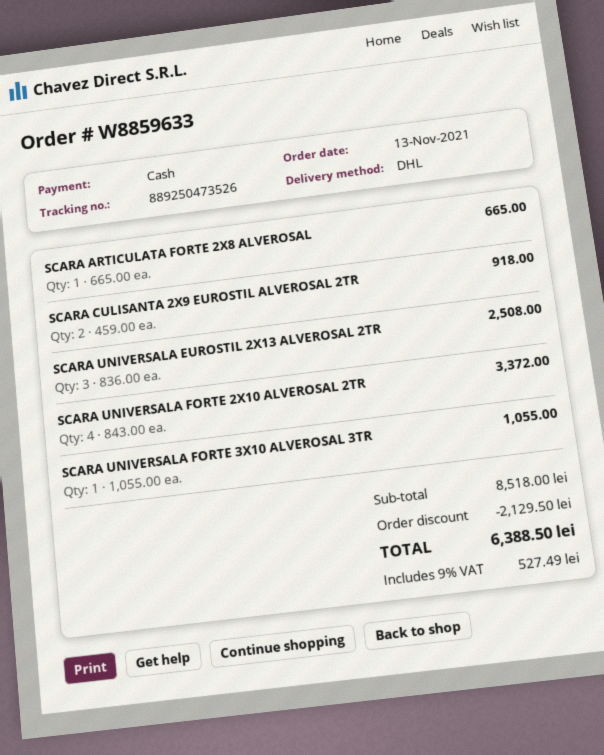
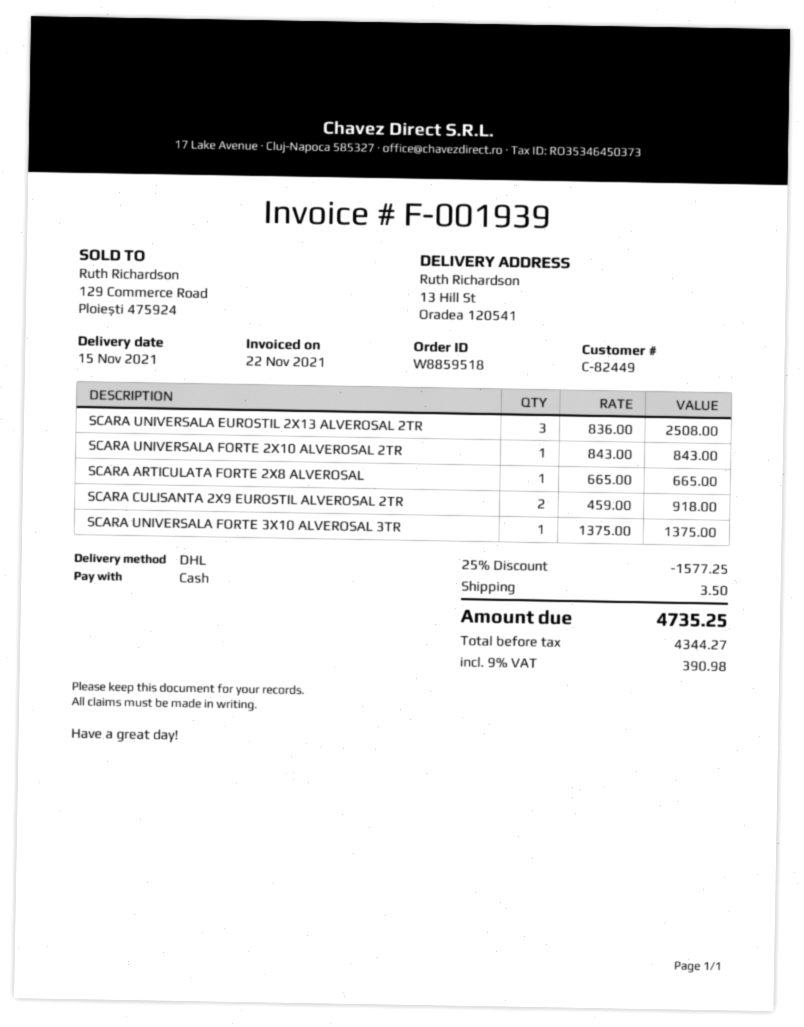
order number: W8859633 -> W8859518
SCARA UNIVERSALA FORTE 2X10 ALVEROSAL 2TR: 4 x 843.00 = 3372.00 -> 1 x 843.00 = 843.00
SCARA UNIVERSALA FORTE 3X10 ALVEROSAL 3TR: 1 x 1055.00 = 1055.00 -> 1 x 1375.00 = 1375.00
discount: 2129.50 -> 1577.25
shipping: none -> 3.50
tax: 9% = 527.49 -> 9% = 390.98
total: 6388.50 -> 4735.25

